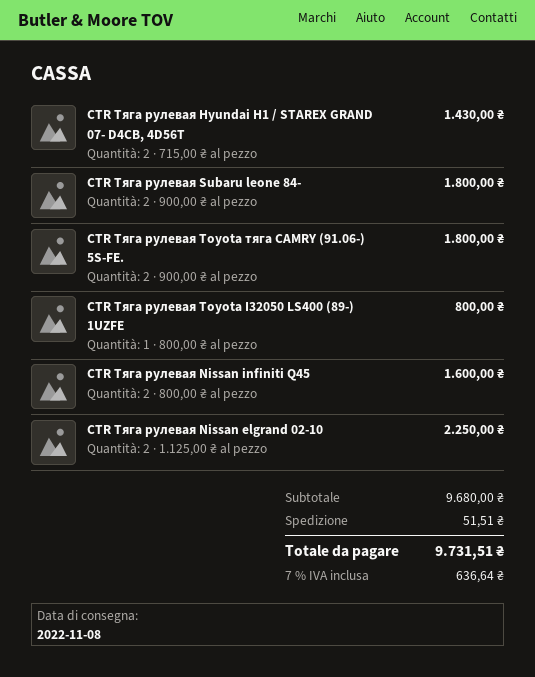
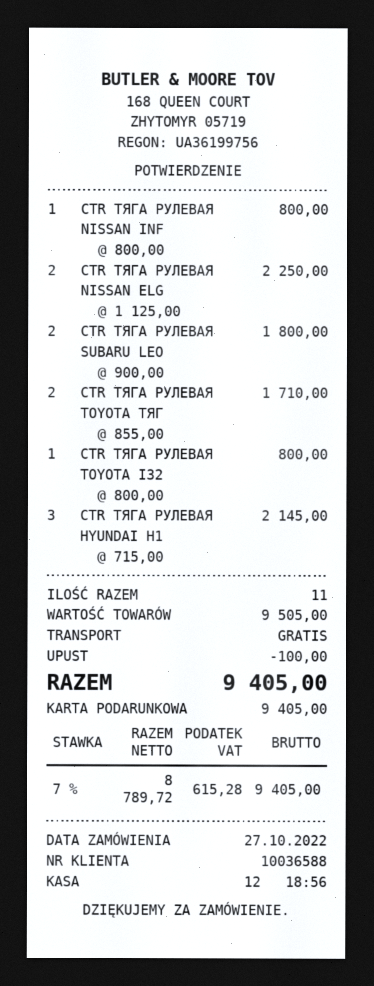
CTR Тяга рулевая Hyundai H1 / STAREX GRAND 07- D4CB, 4D56T: 2 x 715.00 = 1430.00 -> 3 x 715.00 = 2145.00
CTR Тяга рулевая Toyota тяга CAMRY (91.06-) 5S-FE.: 2 x 900.00 = 1800.00 -> 2 x 855.00 = 1710.00
CTR Тяга рулевая Nissan infiniti Q45: 2 x 800.00 = 1600.00 -> 1 x 800.00 = 800.00
subtotal: 9680.00 -> 9505.00
discount: none -> 100.00
shipping: 51.51 -> 0.00
tax: 7% = 636.64 -> 7% = 615.28
total: 9731.51 -> 9405.00

